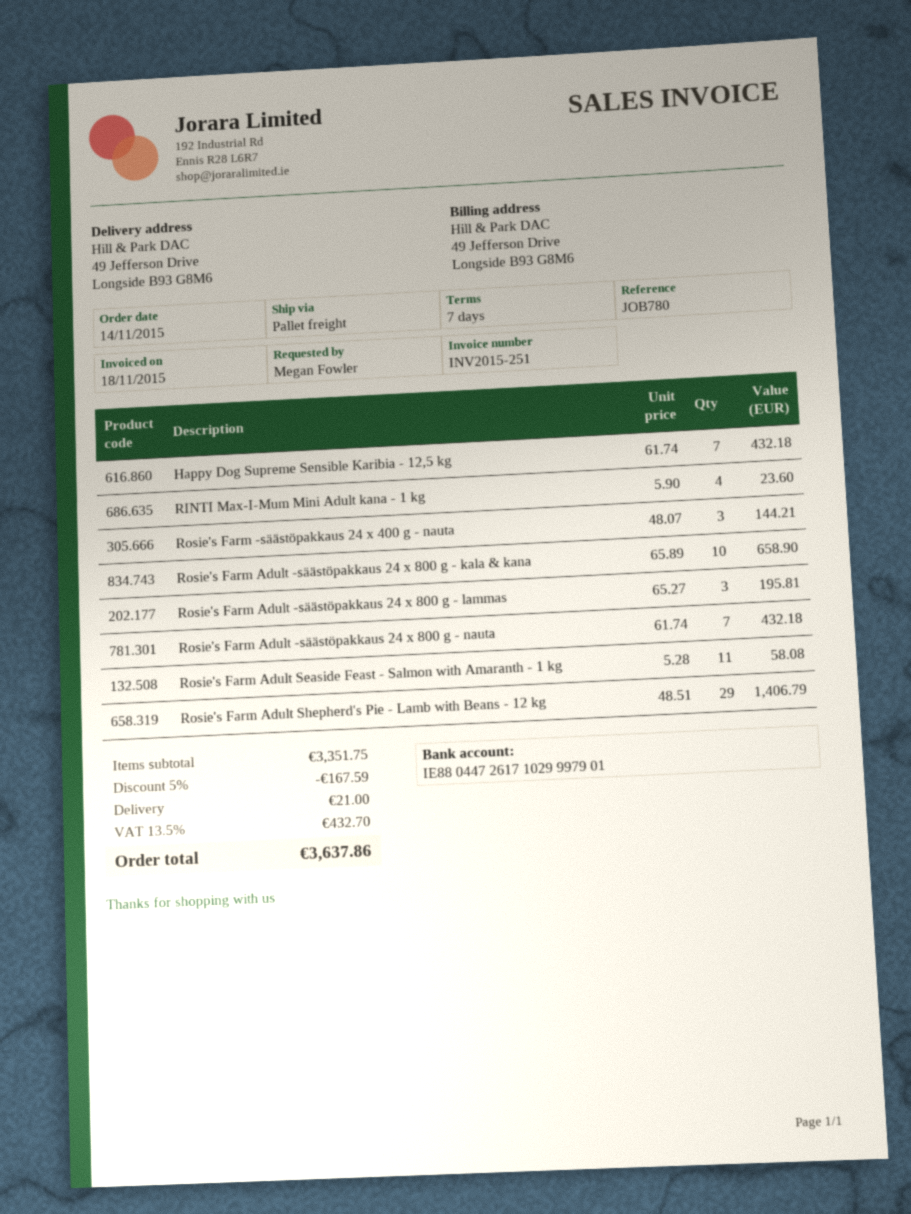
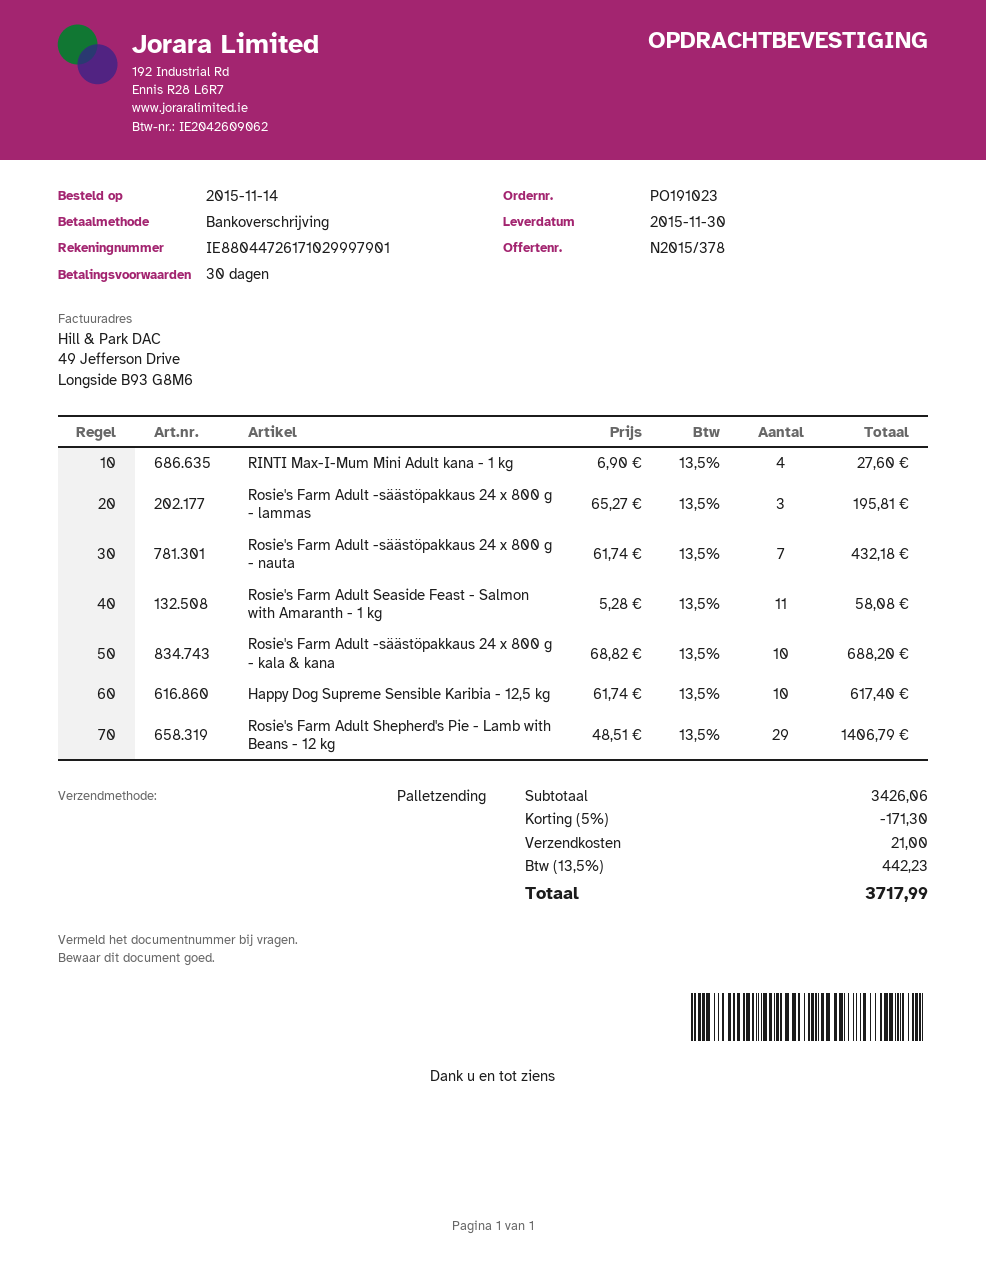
payment terms: 7 days -> 30 days
Happy Dog Supreme Sensible Karibia - 12,5 kg: 7 x 61.74 = 432.18 -> 10 x 61.74 = 617.40
RINTI Max-I-Mum Mini Adult kana - 1 kg: 4 x 5.90 = 23.60 -> 4 x 6.90 = 27.60
Rosie's Farm -säästöpakkaus 24 x 400 g - nauta: 3 x 48.07 = 144.21 -> none
Rosie's Farm Adult -säästöpakkaus 24 x 800 g - kala & kana: 10 x 65.89 = 658.90 -> 10 x 68.82 = 688.20
subtotal: 3351.75 -> 3426.06
discount: 5% = 167.59 -> 5% = 171.30
tax: 13.5% = 432.70 -> 13.5% = 442.23
total: 3637.86 -> 3717.99

